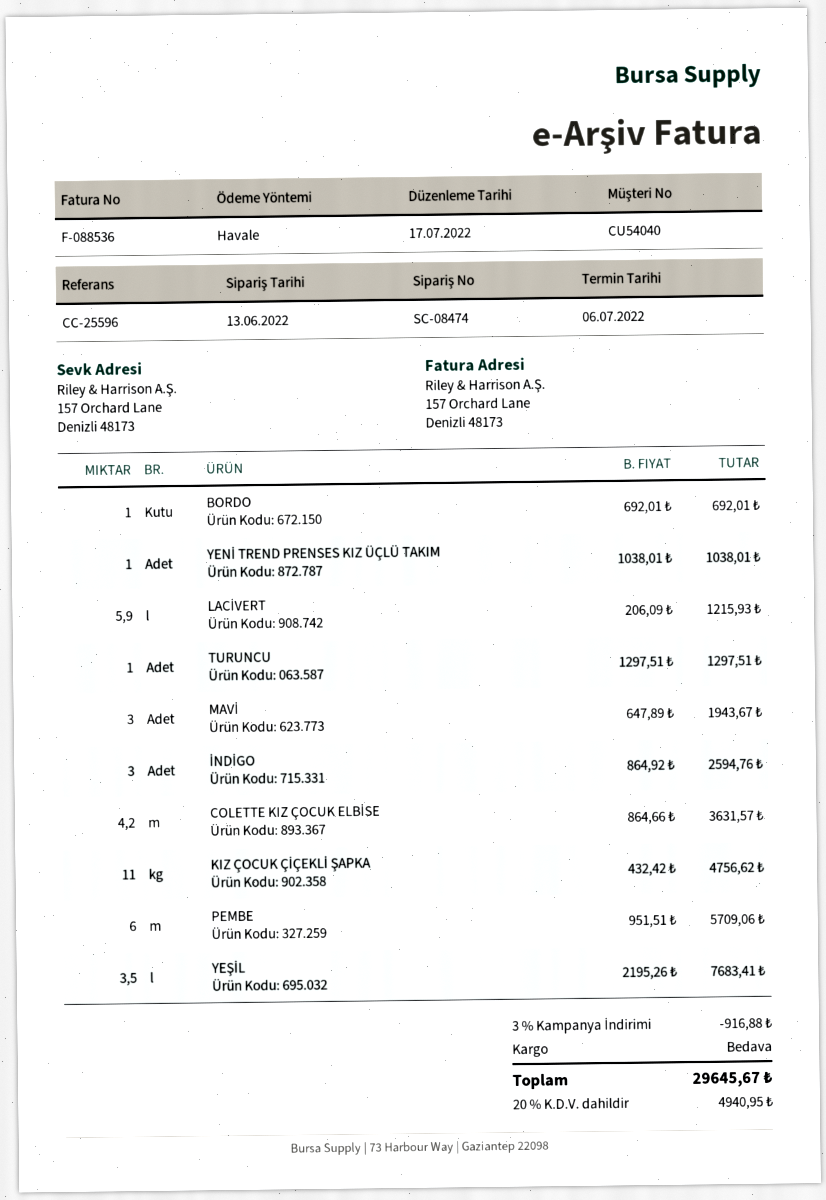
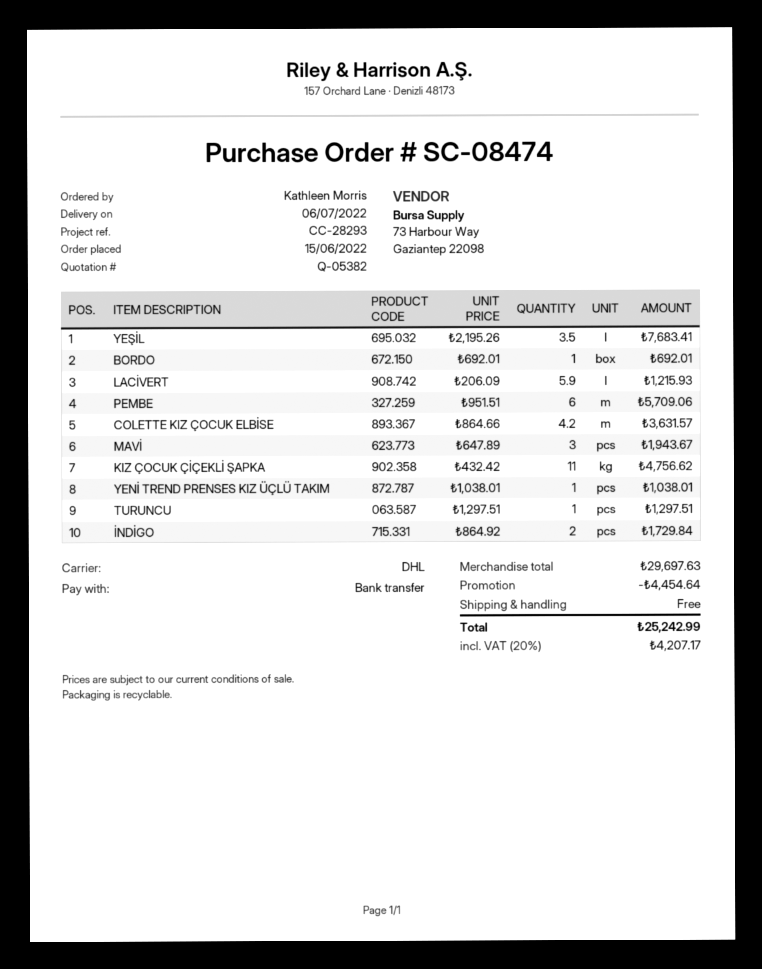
order date: 2022-06-13 -> 2022-06-15
reference: CC-25596 -> CC-28293
İNDİGO: 3 x 864.92 = 2594.76 -> 2 x 864.92 = 1729.84
discount: 916.88 -> 4454.64
tax: 20% = 4940.95 -> 20% = 4207.17
total: 29645.67 -> 25242.99

